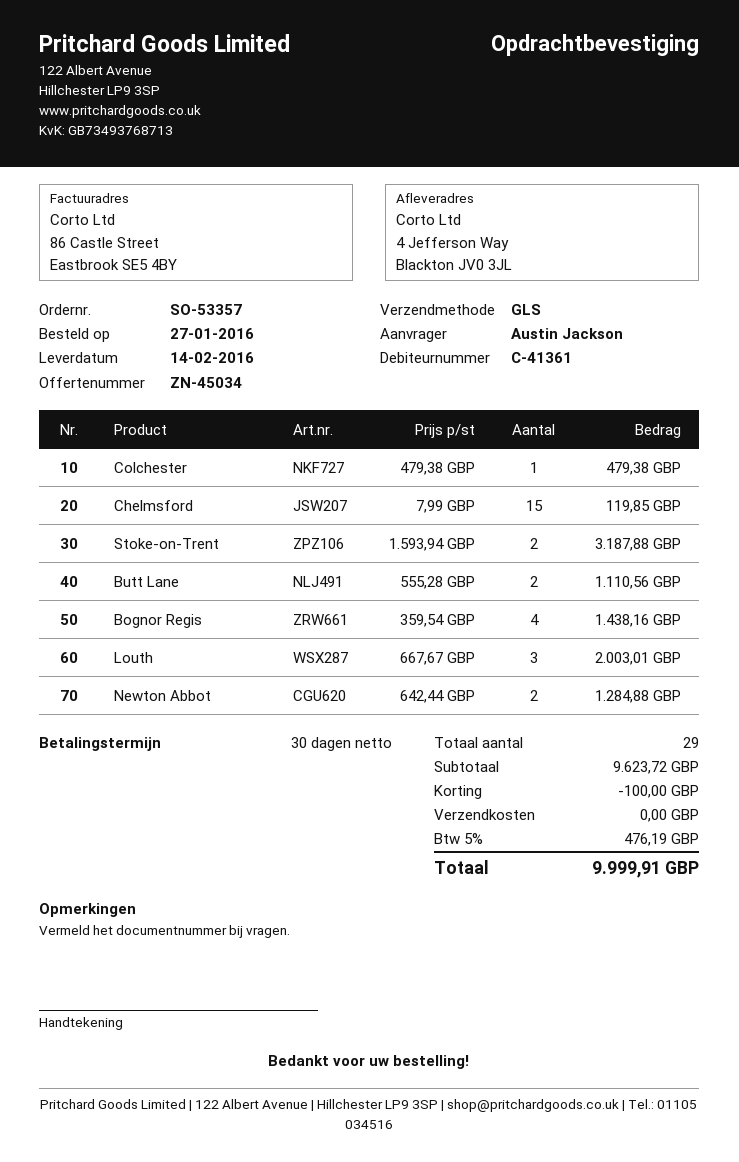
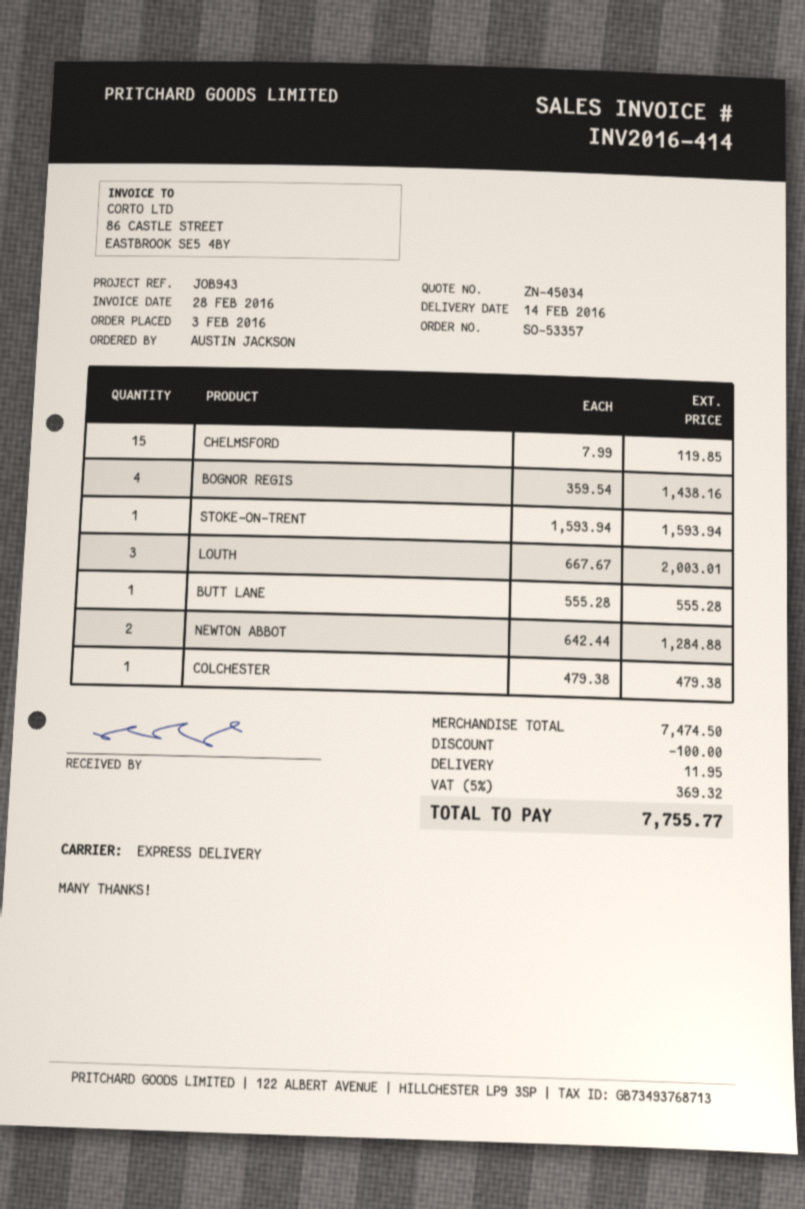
order date: 2016-01-27 -> 2016-02-03
shipping method: GLS -> express
Stoke-on-Trent: 2 x 1593.94 = 3187.88 -> 1 x 1593.94 = 1593.94
Butt Lane: 2 x 555.28 = 1110.56 -> 1 x 555.28 = 555.28
subtotal: 9623.72 -> 7474.50
shipping: 0.00 -> 11.95
tax: 5% = 476.19 -> 5% = 369.32
total: 9999.91 -> 7755.77

